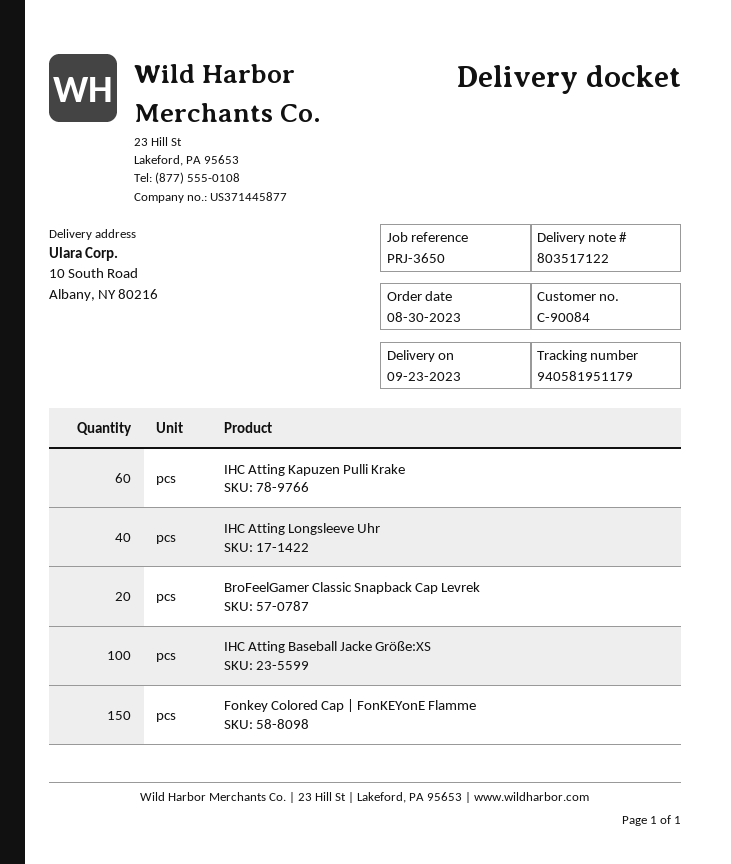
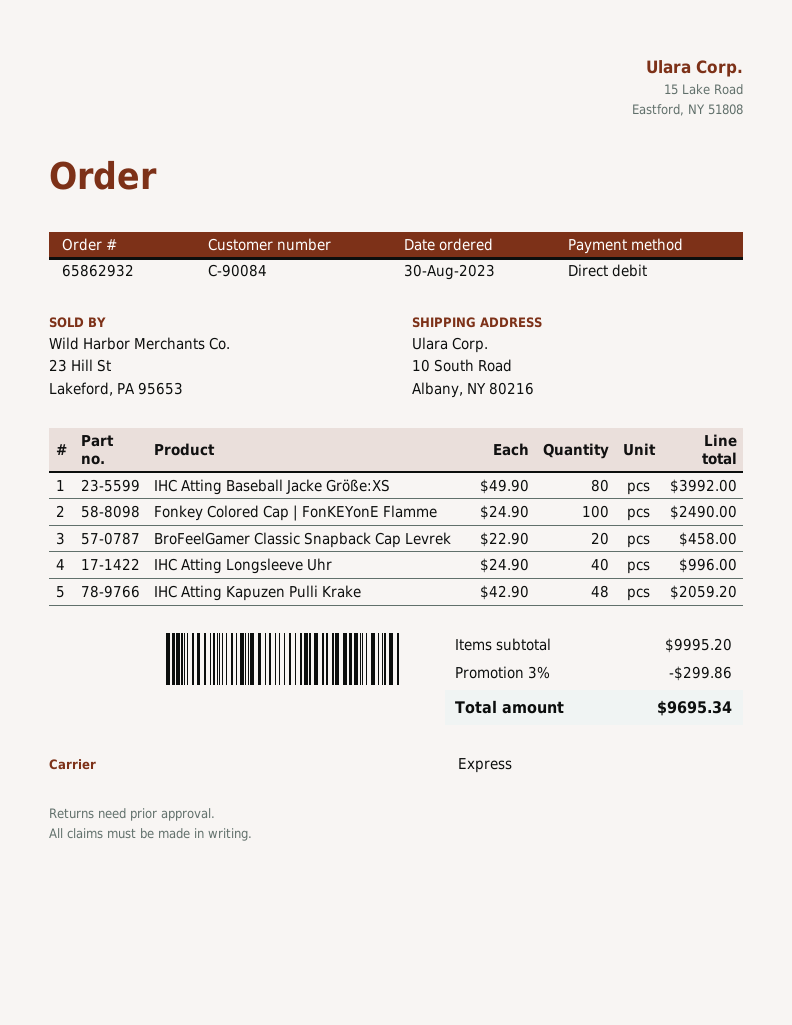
IHC Atting Kapuzen Pulli Krake: 60 -> 48
IHC Atting Baseball Jacke Größe:XS: 100 -> 80
Fonkey Colored Cap | FonKEYonE Flamme: 150 -> 100

